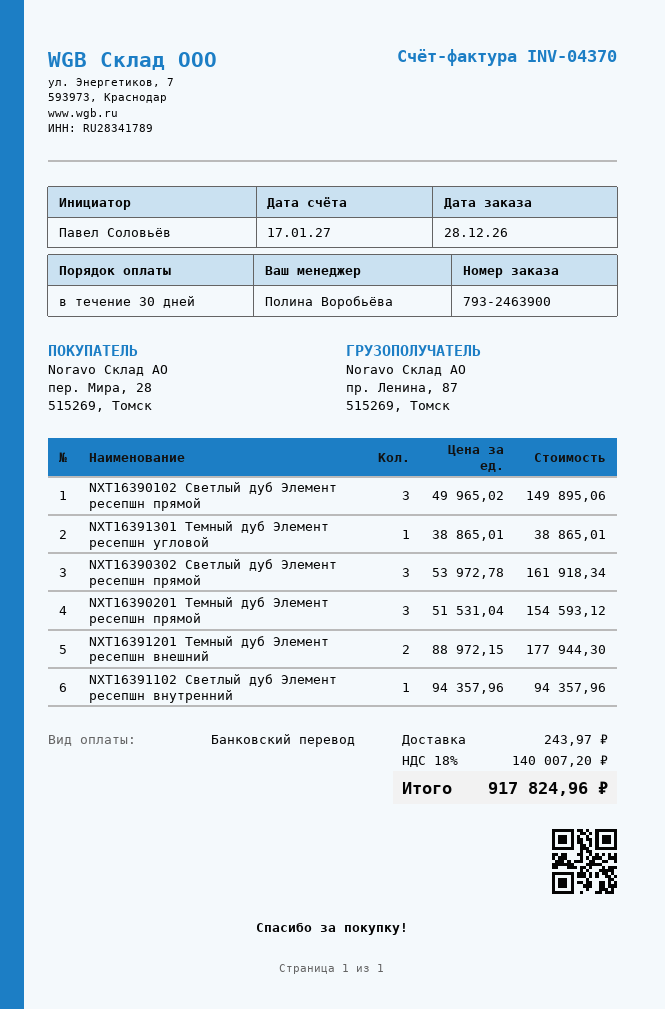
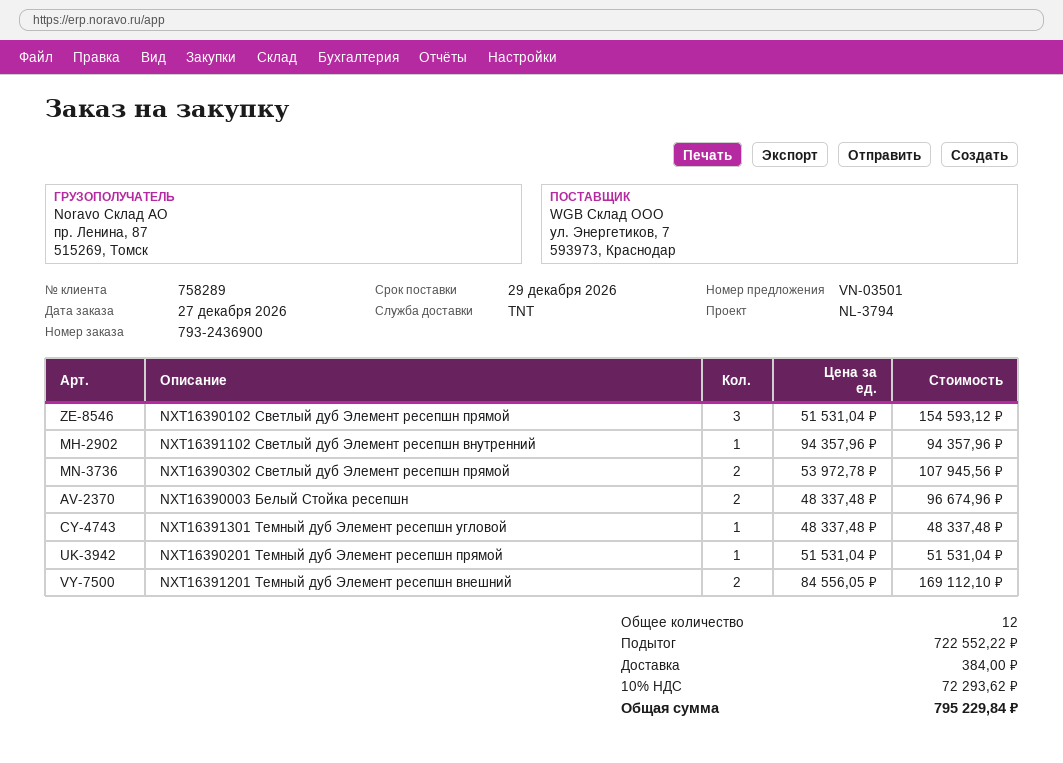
order number: 793-2463900 -> 793-2436900
order date: 2026-12-28 -> 2026-12-27
NXT16390102 Светлый дуб Элемент ресепшн прямой: 3 x 49965.02 = 149895.06 -> 3 x 51531.04 = 154593.12
NXT16391301 Темный дуб Элемент ресепшн угловой: 1 x 38865.01 = 38865.01 -> 1 x 48337.48 = 48337.48
NXT16390302 Светлый дуб Элемент ресепшн прямой: 3 x 53972.78 = 161918.34 -> 2 x 53972.78 = 107945.56
NXT16390201 Темный дуб Элемент ресепшн прямой: 3 x 51531.04 = 154593.12 -> 1 x 51531.04 = 51531.04
NXT16391201 Темный дуб Элемент ресепшн внешний: 2 x 88972.15 = 177944.30 -> 2 x 84556.05 = 169112.10
NXT16390003 Белый Стойка ресепшн: none -> 2 x 48337.48 = 96674.96
shipping: 243.97 -> 384.00
tax: 18% = 140007.20 -> 10% = 72293.62
total: 917824.96 -> 795229.84

